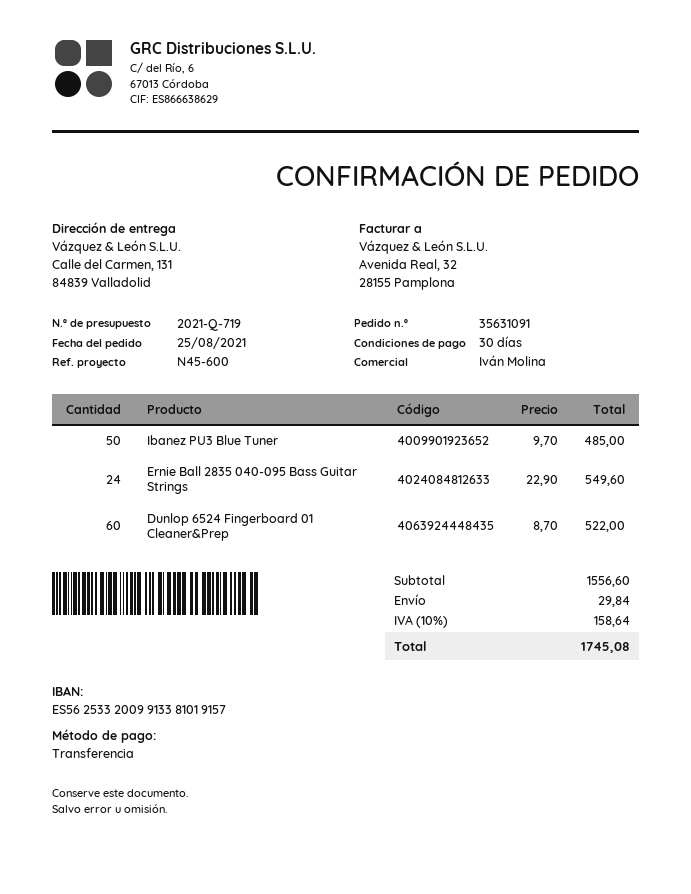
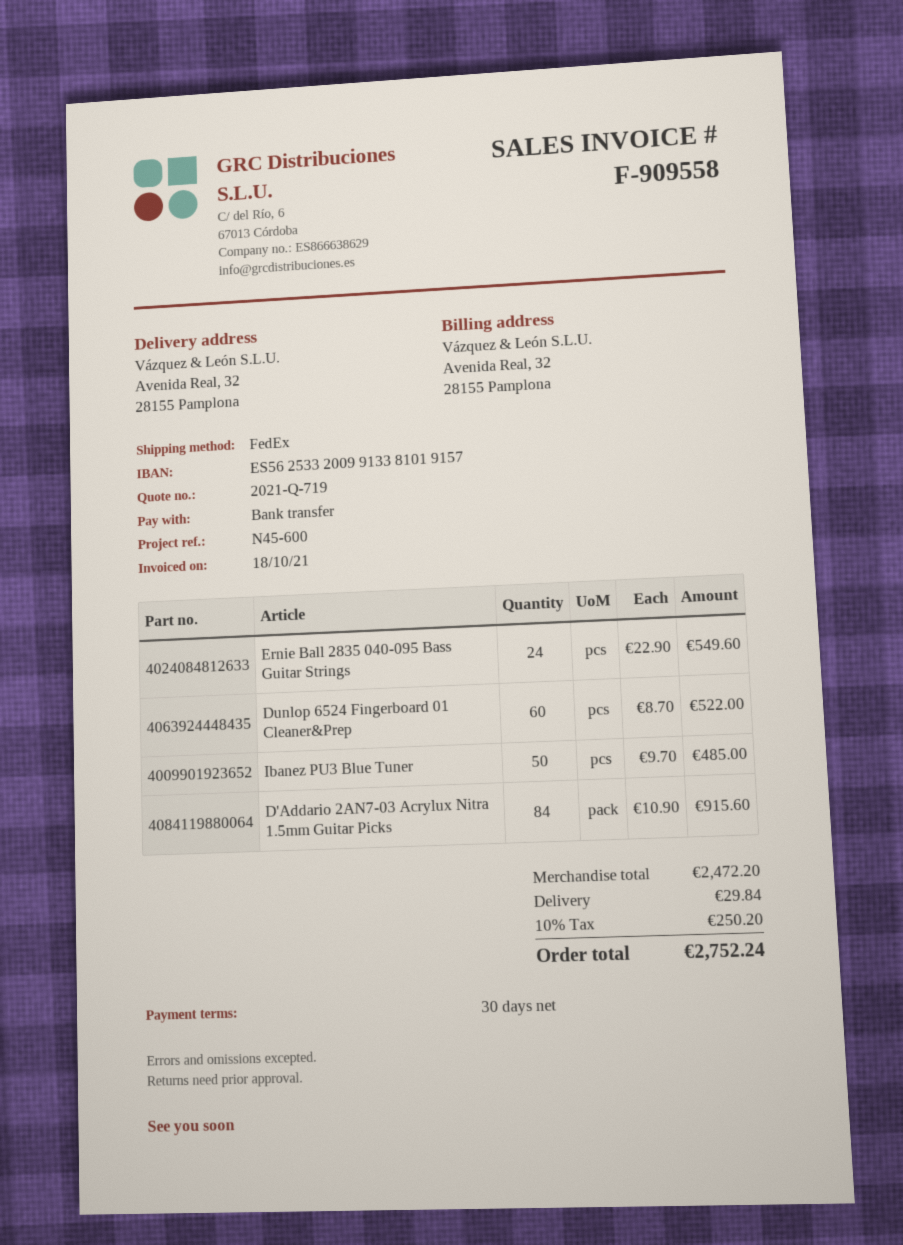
ship to: Calle del Carmen, 131, 84839 Valladolid -> Avenida Real, 32, 28155 Pamplona
D'Addario 2AN7-03 Acrylux Nitra 1.5mm Guitar Picks: none -> 84 x 10.90 = 915.60
subtotal: 1556.60 -> 2472.20
tax: 10% = 158.64 -> 10% = 250.20
total: 1745.08 -> 2752.24

